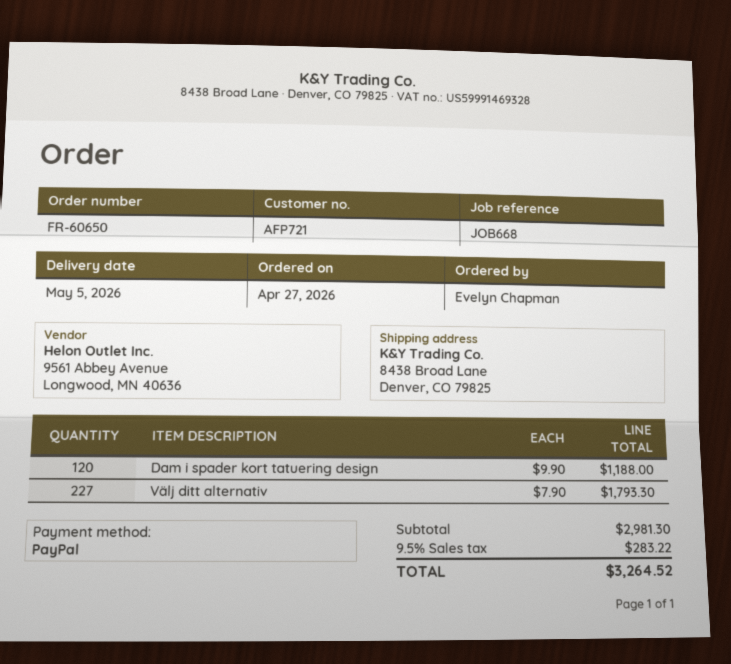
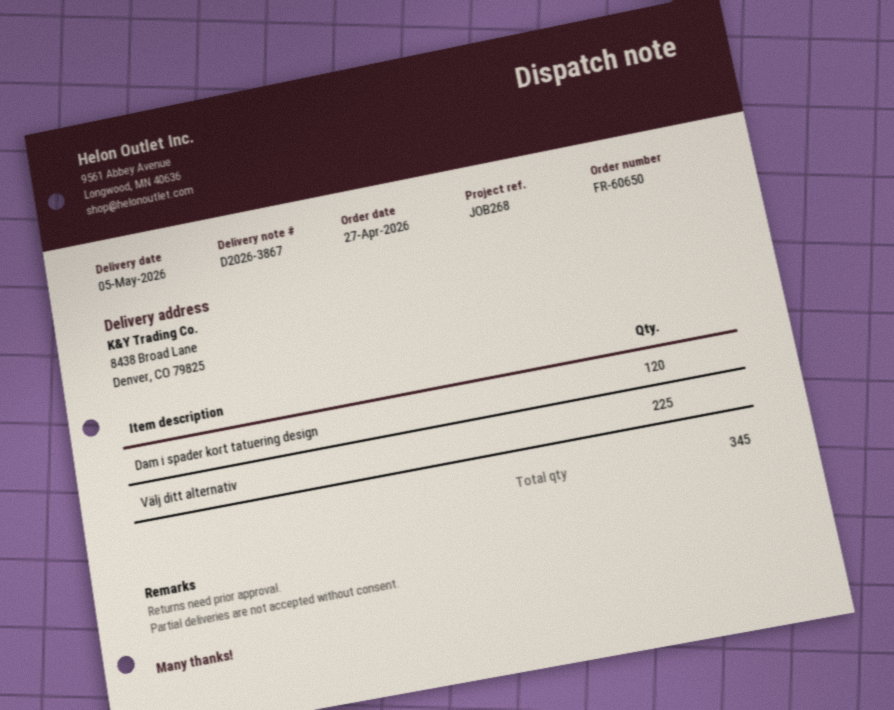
reference: JOB668 -> JOB268
Välj ditt alternativ: 227 -> 225

